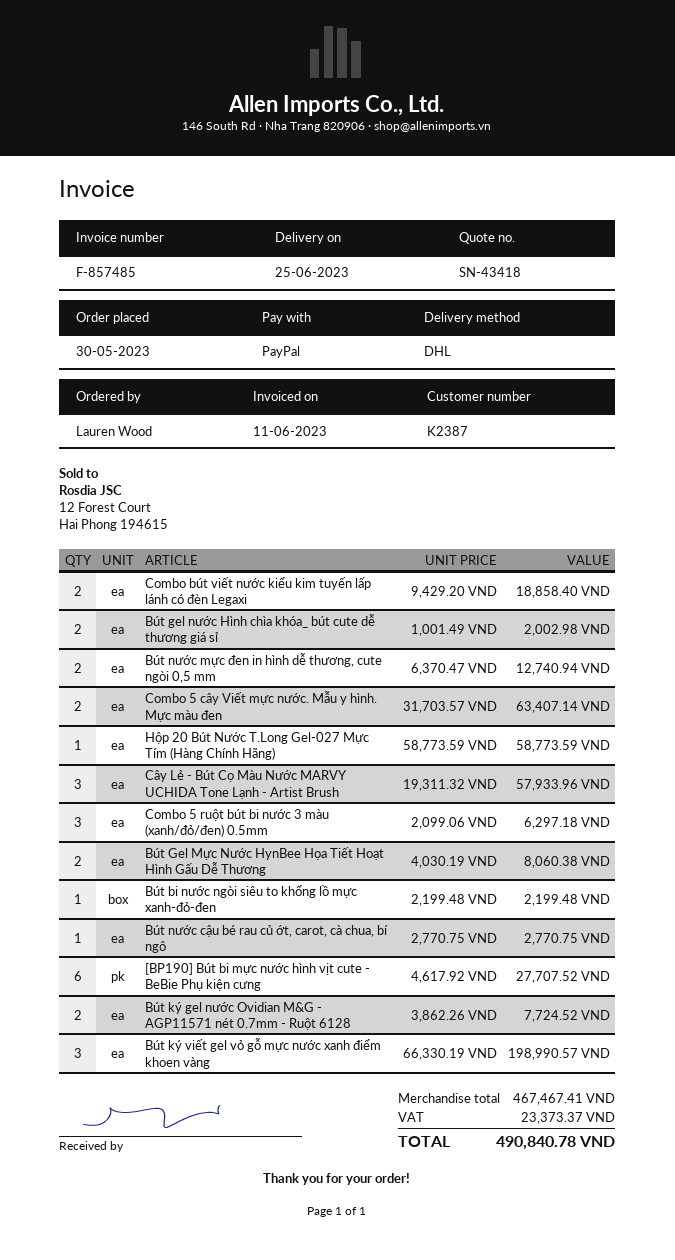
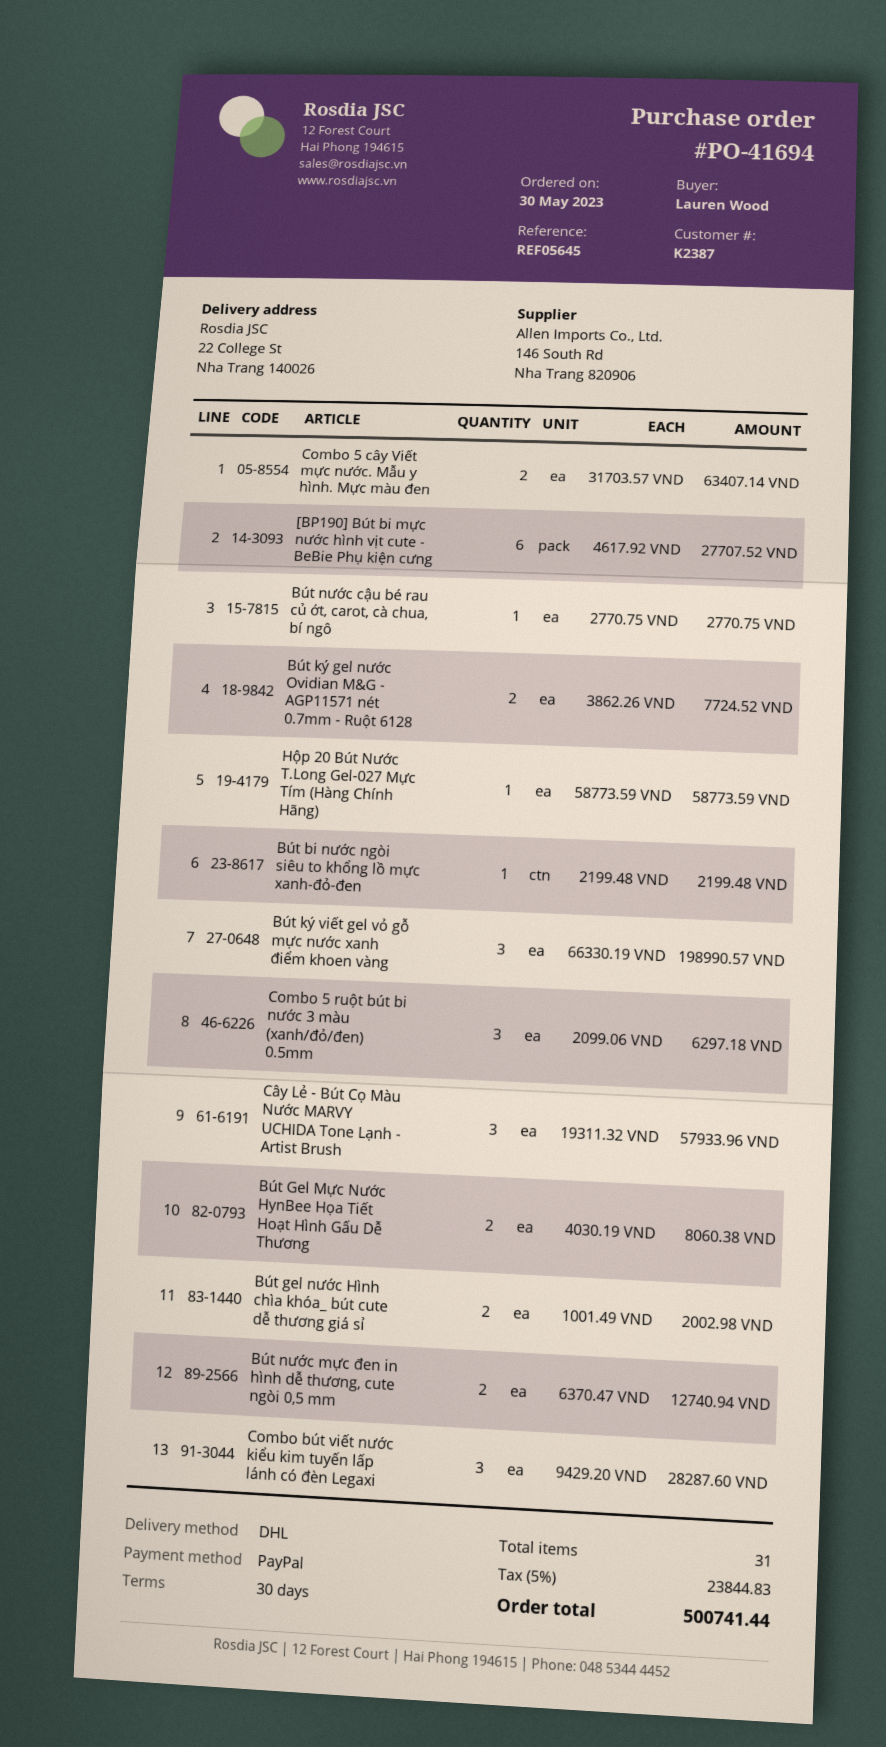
Combo bút viết nước kiểu kim tuyến lấp lánh có đèn Legaxi: 2 x 9429.20 = 18858.40 -> 3 x 9429.20 = 28287.60
tax: 23373.37 -> 23844.83
total: 490840.78 -> 500741.44

